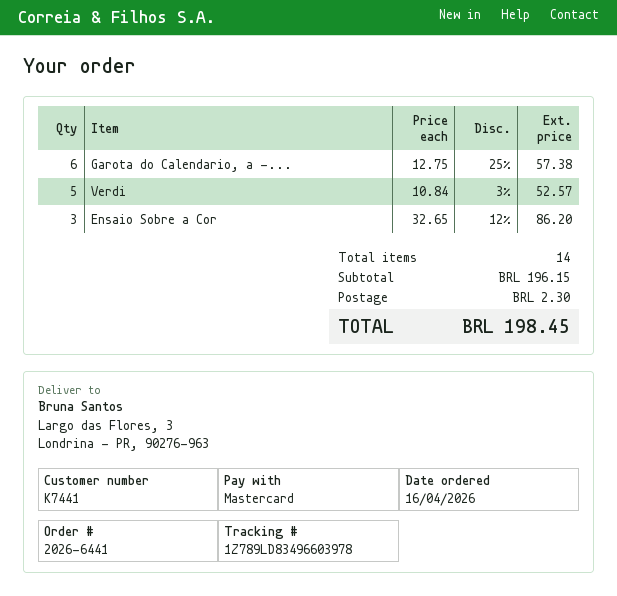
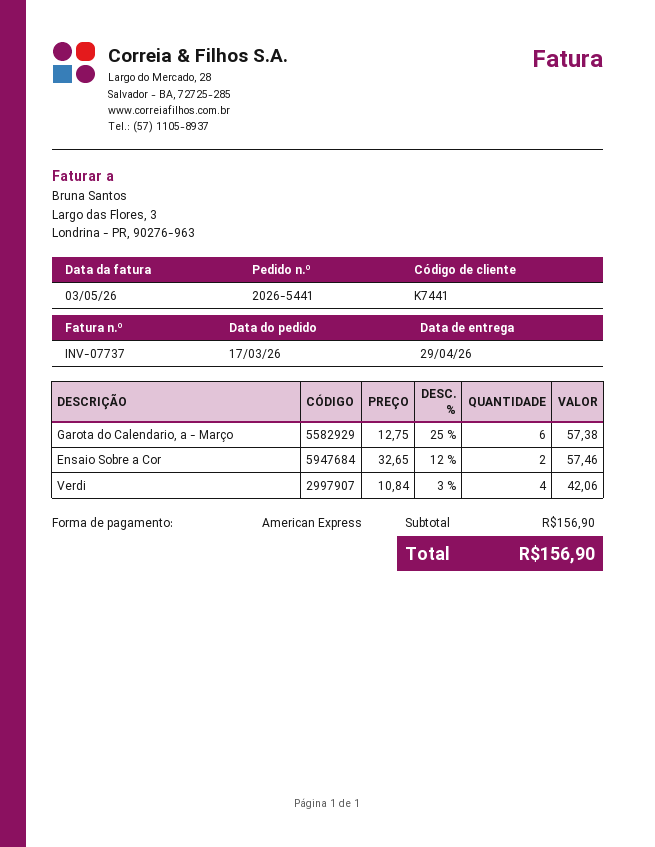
order number: 2026-6441 -> 2026-5441
order date: 2026-04-16 -> 2026-03-17
payment method: Mastercard -> American Express
Verdi: 5 x 10.84 - 3% = 52.57 -> 4 x 10.84 - 3% = 42.06
Ensaio Sobre a Cor: 3 x 32.65 - 12% = 86.20 -> 2 x 32.65 - 12% = 57.46
subtotal: 196.15 -> 156.90
shipping: 2.30 -> none
total: 198.45 -> 156.90

